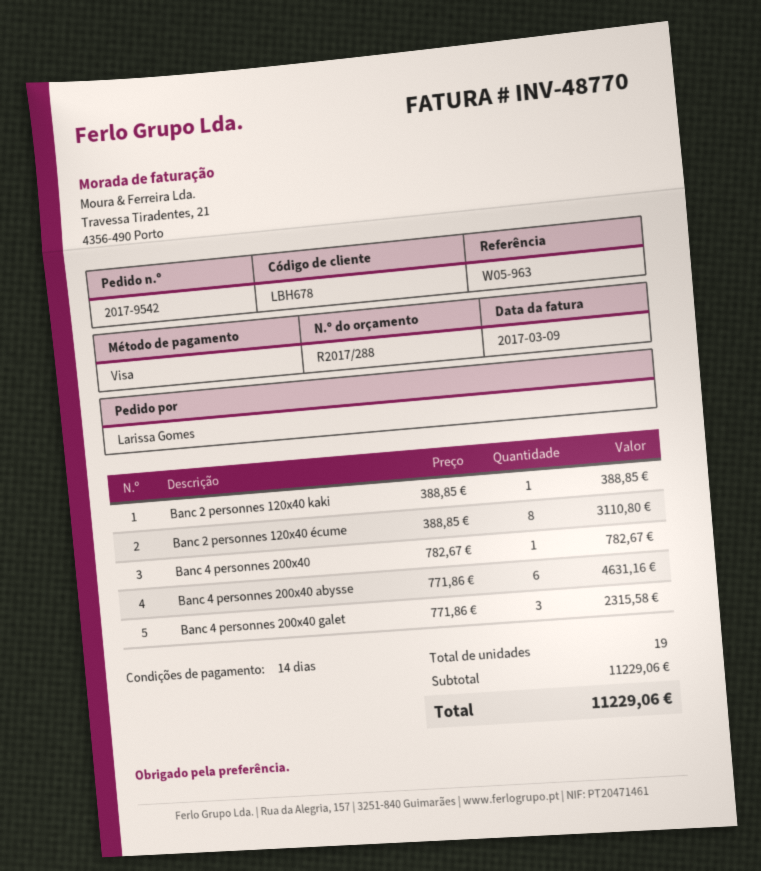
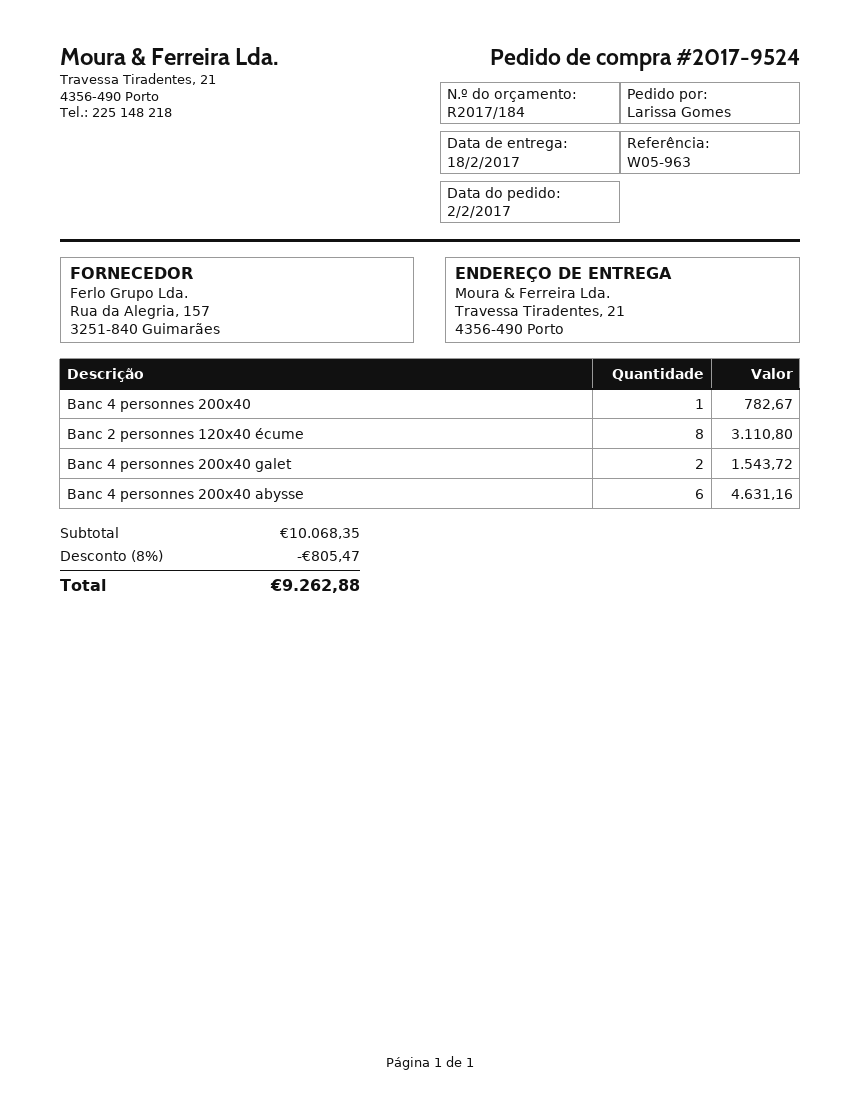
quote number: R2017/288 -> R2017/184
order number: 2017-9542 -> 2017-9524
Banc 2 personnes 120x40 kaki: 1 for 388.85 -> none
Banc 4 personnes 200x40 galet: 3 for 2315.58 -> 2 for 1543.72
subtotal: 11229.06 -> 10068.35
discount: none -> 8% = 805.47
total: 11229.06 -> 9262.88

